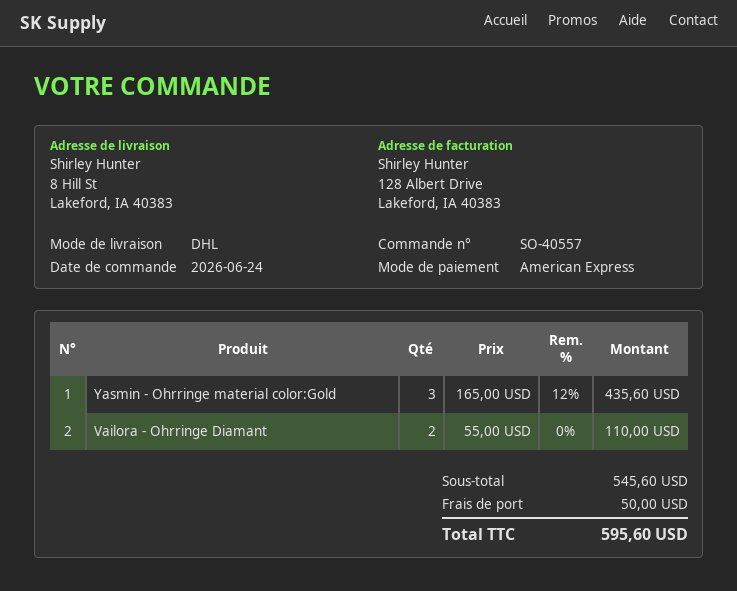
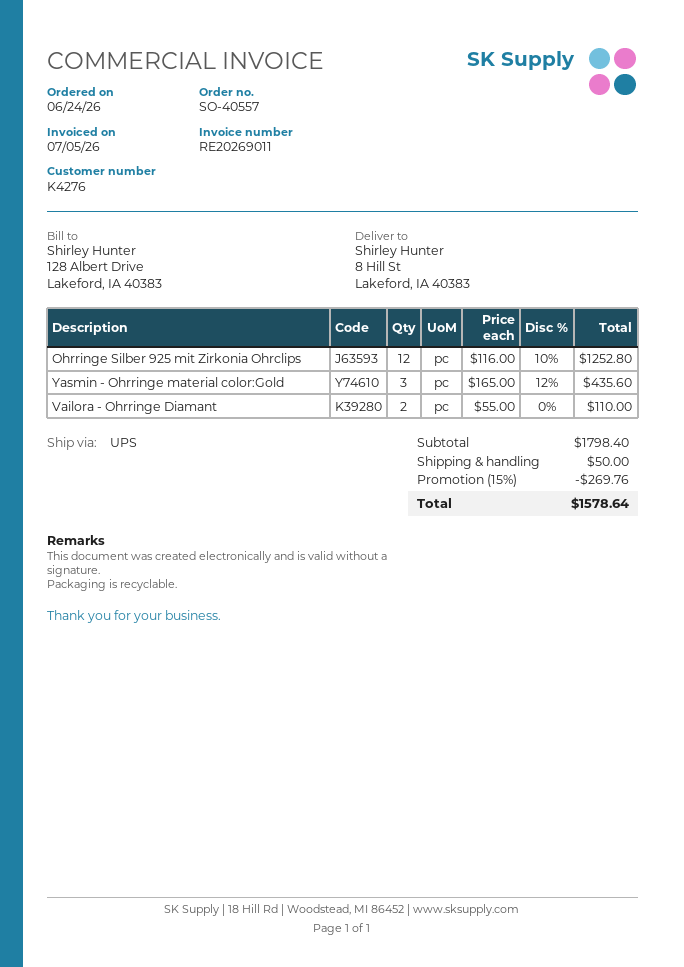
shipping method: DHL -> UPS
Ohrringe Silber 925 mit Zirkonia Ohrclips: none -> 12 x 116.00 - 10% = 1252.80
subtotal: 545.60 -> 1798.40
discount: none -> 15% = 269.76
total: 595.60 -> 1578.64

